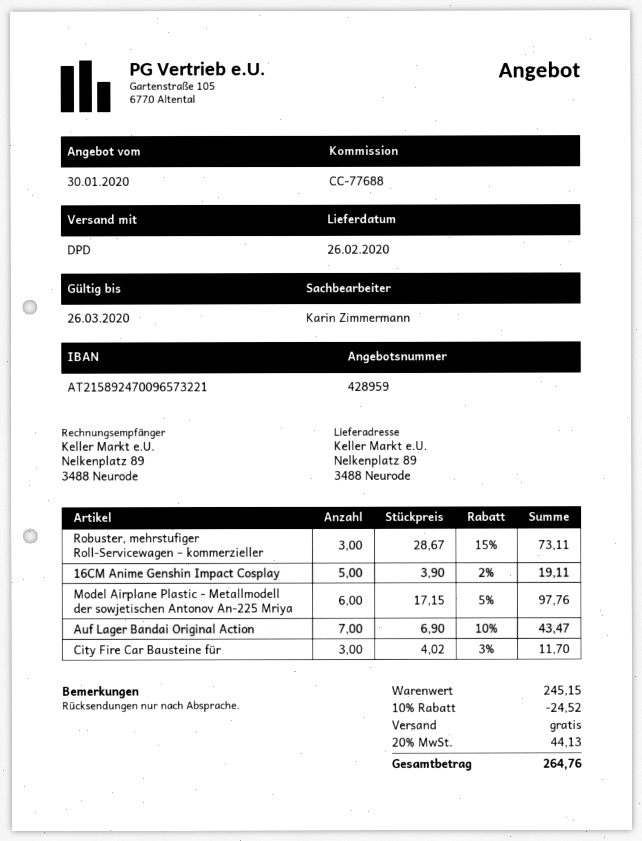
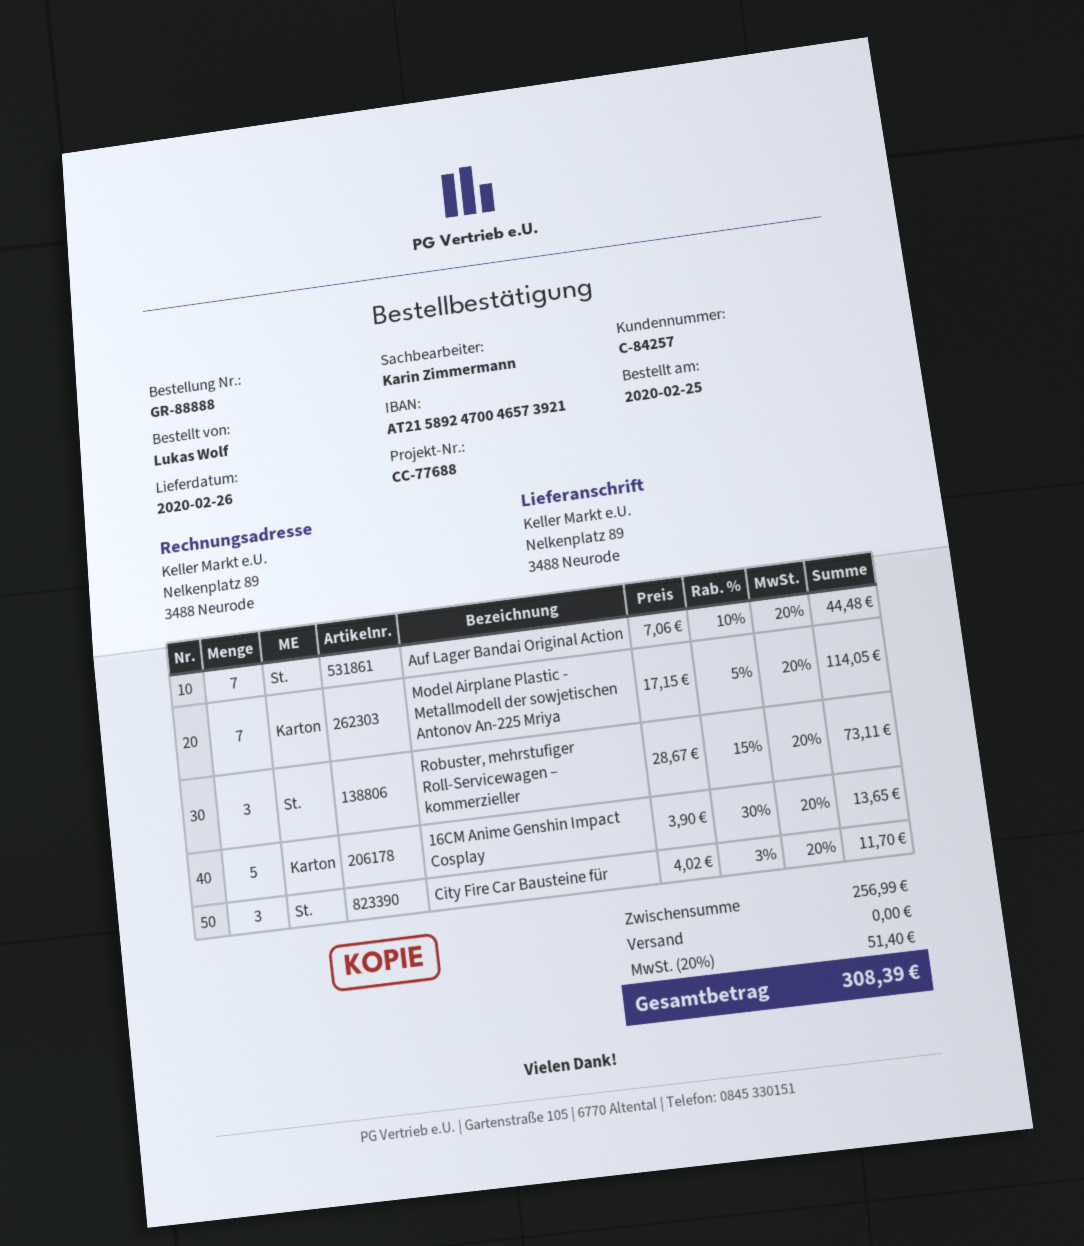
bank account: AT215892470096573221 -> AT215892470046573921
16CM Anime Genshin Impact Cosplay: 5 x 3.90 - 2% = 19.11 -> 5 x 3.90 - 30% = 13.65
Model Airplane Plastic - Metallmodell der sowjetischen Antonov An-225 Mriya: 6 x 17.15 - 5% = 97.76 -> 7 x 17.15 - 5% = 114.05
Auf Lager Bandai Original Action: 7 x 6.90 - 10% = 43.47 -> 7 x 7.06 - 10% = 44.48
subtotal: 245.15 -> 256.99
discount: 10% = 24.52 -> none
tax: 20% = 44.13 -> 20% = 51.40
total: 264.76 -> 308.39

